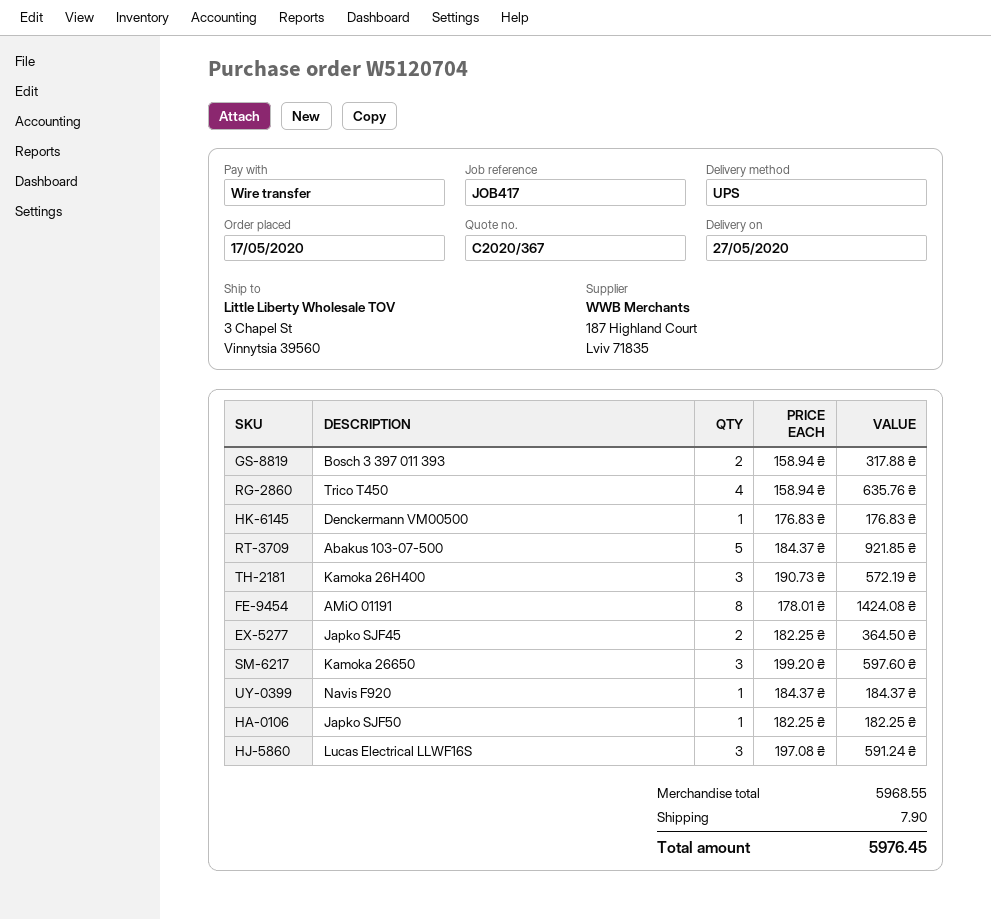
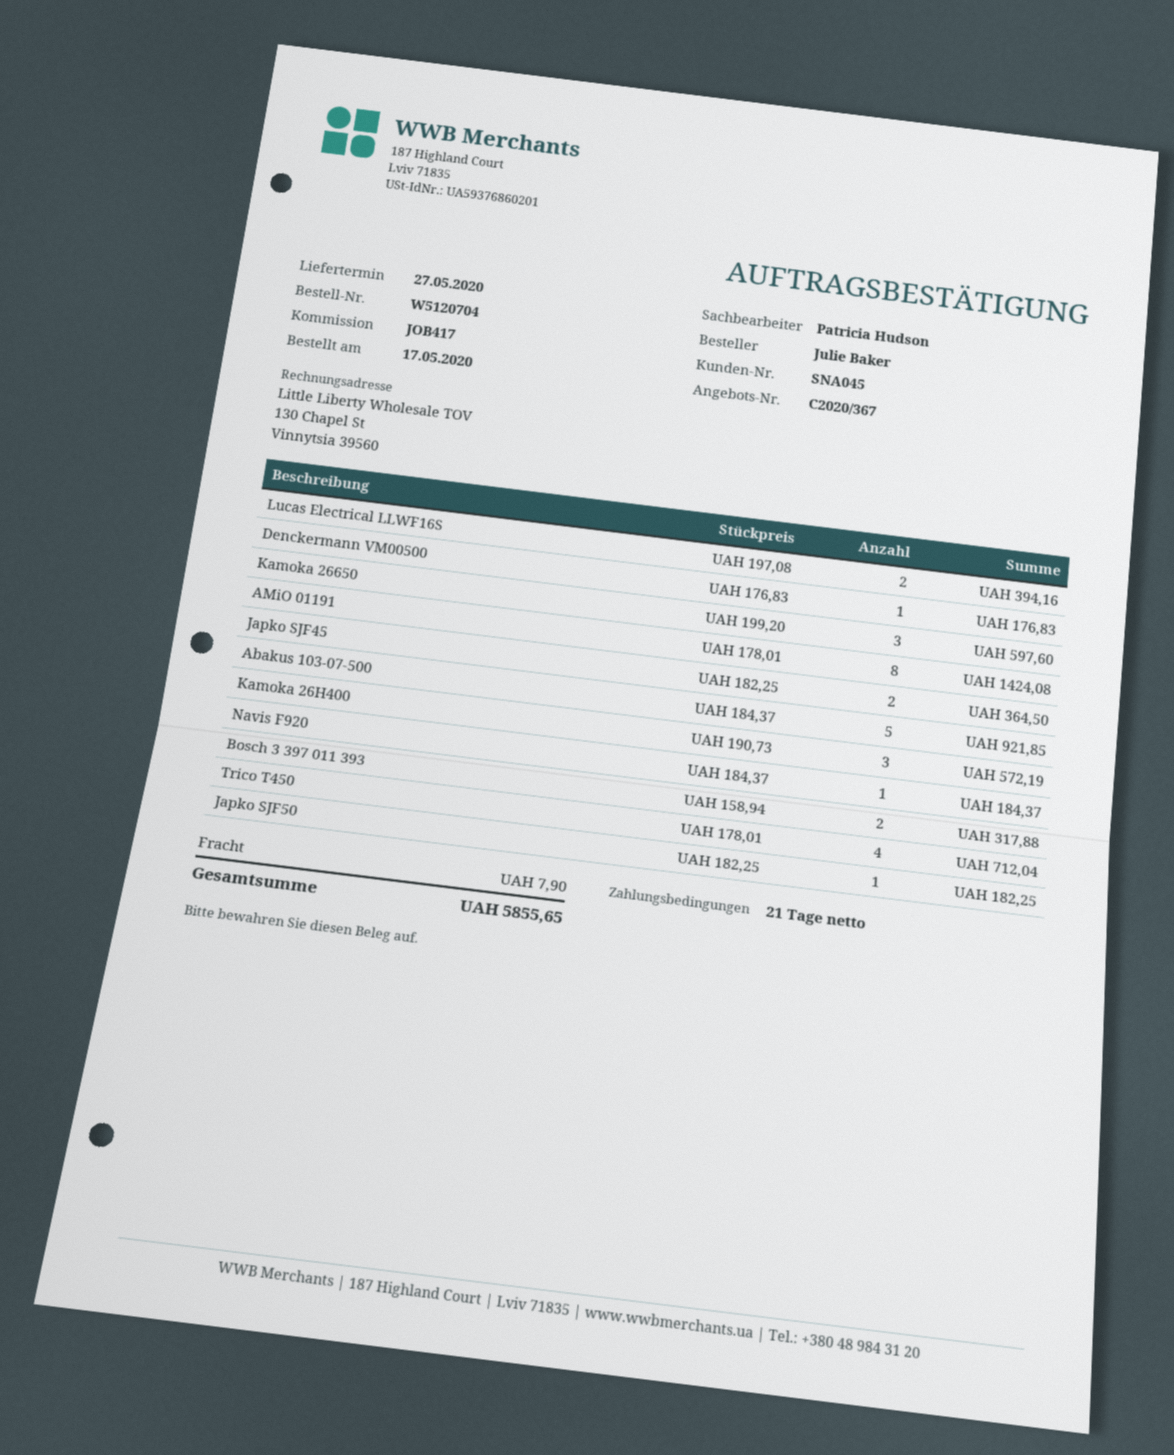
Trico T450: 4 x 158.94 = 635.76 -> 4 x 178.01 = 712.04
Lucas Electrical LLWF16S: 3 x 197.08 = 591.24 -> 2 x 197.08 = 394.16
total: 5976.45 -> 5855.65

